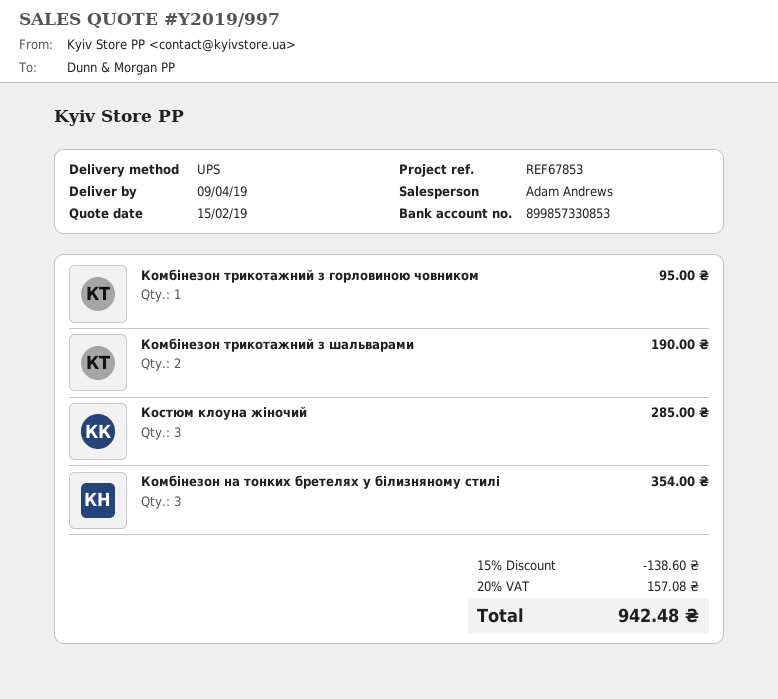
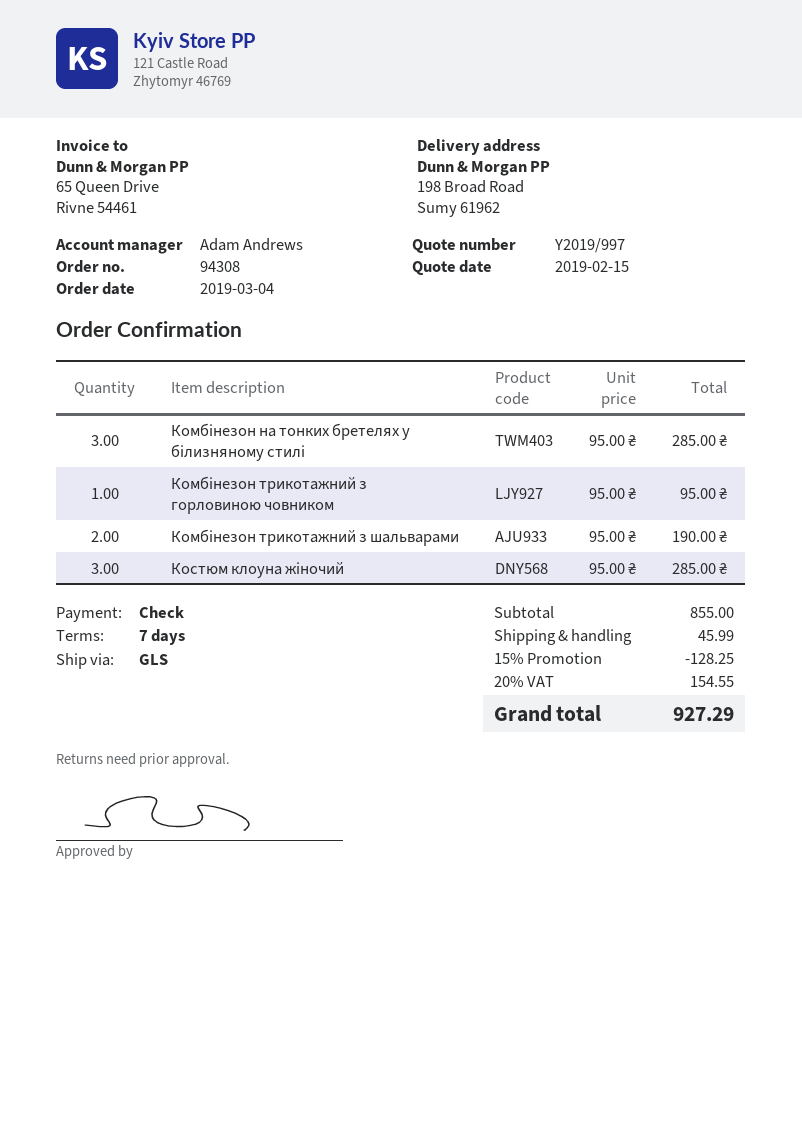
shipping method: UPS -> GLS
Комбінезон на тонких бретелях у білизняному стилі: 3 for 354.00 -> 3 for 285.00
discount: 15% = 138.60 -> 15% = 128.25
shipping: none -> 45.99
tax: 20% = 157.08 -> 20% = 154.55
total: 942.48 -> 927.29

